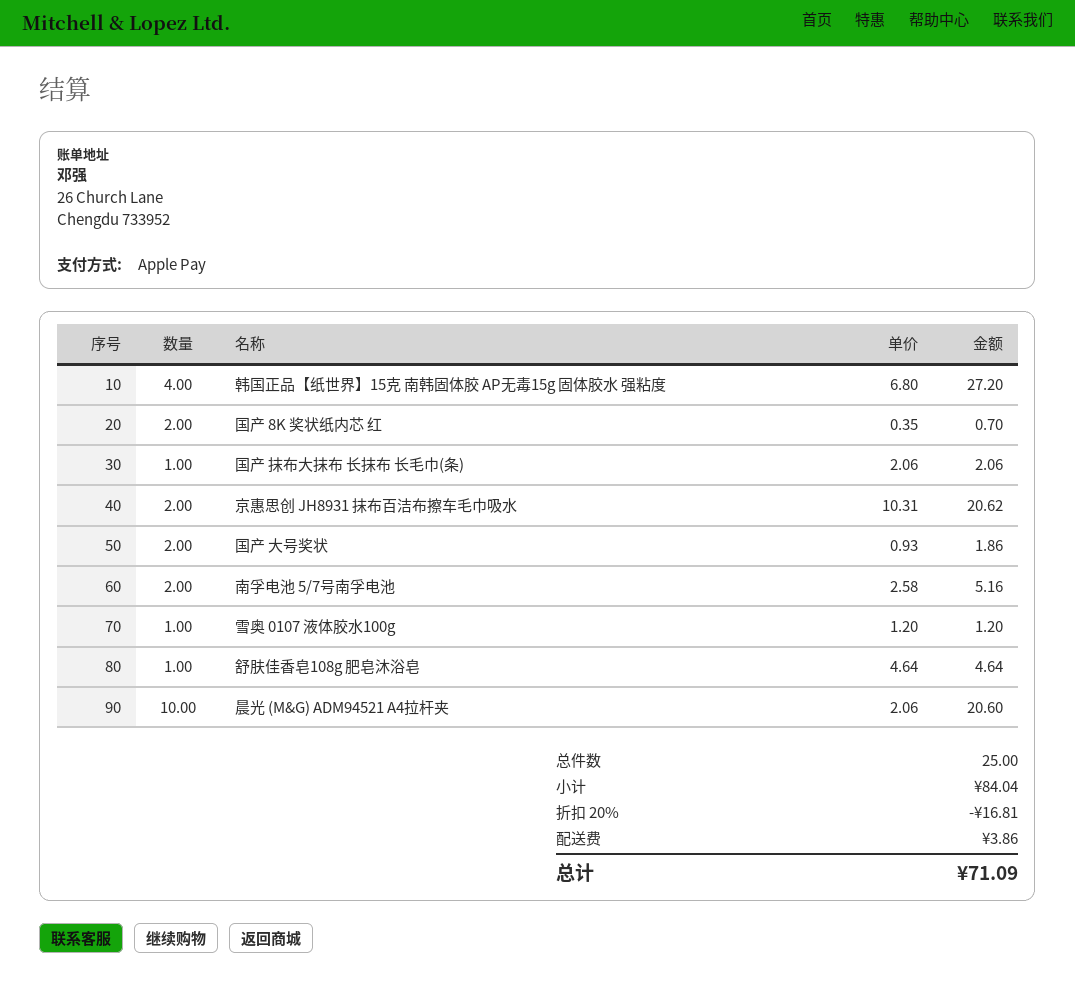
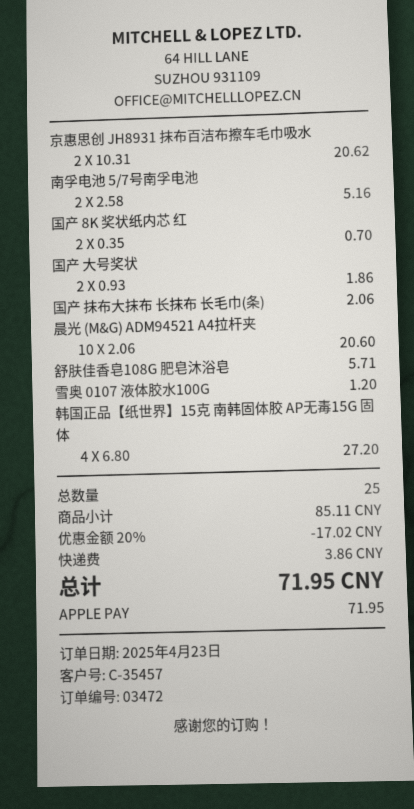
舒肤佳香皂108g 肥皂沐浴皂: 1 x 4.64 = 4.64 -> 1 x 5.71 = 5.71
subtotal: 84.04 -> 85.11
discount: 20% = 16.81 -> 20% = 17.02
total: 71.09 -> 71.95

